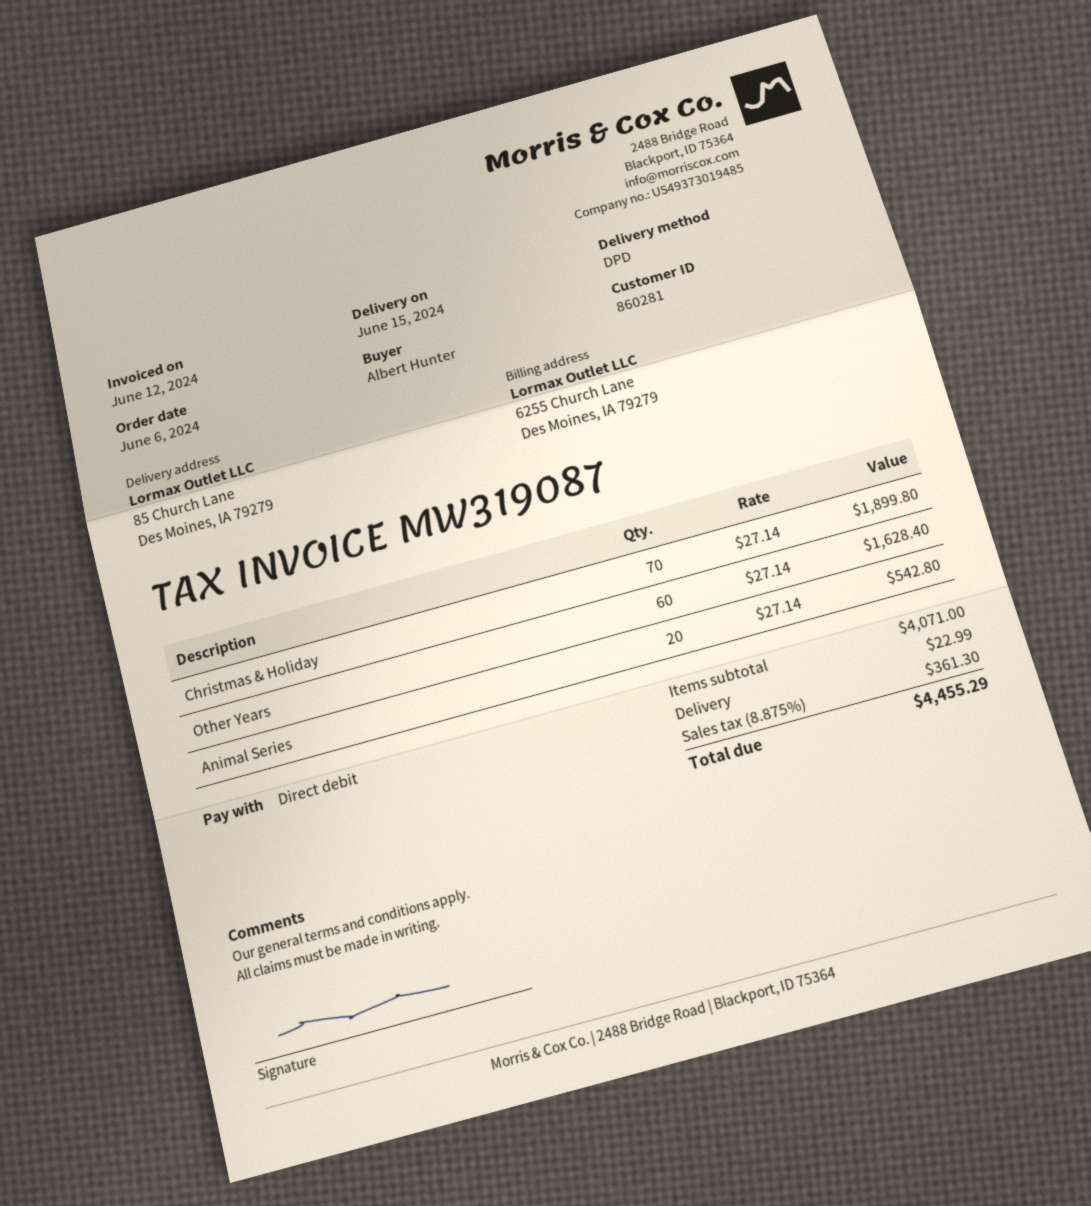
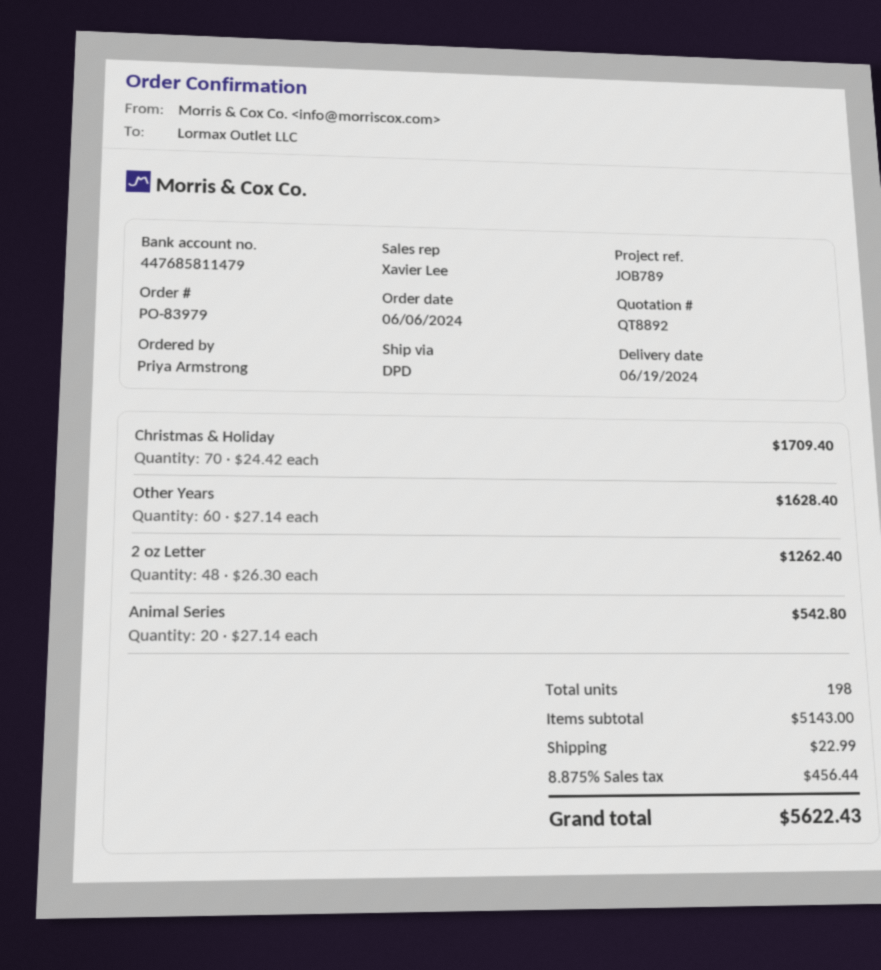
delivery date: 2024-06-15 -> 2024-06-19
ordered by: Albert Hunter -> Priya Armstrong
Christmas & Holiday: 70 x 27.14 = 1899.80 -> 70 x 24.42 = 1709.40
2 oz Letter: none -> 48 x 26.30 = 1262.40
subtotal: 4071.00 -> 5143.00
tax: 8.875% = 361.30 -> 8.875% = 456.44
total: 4455.29 -> 5622.43

